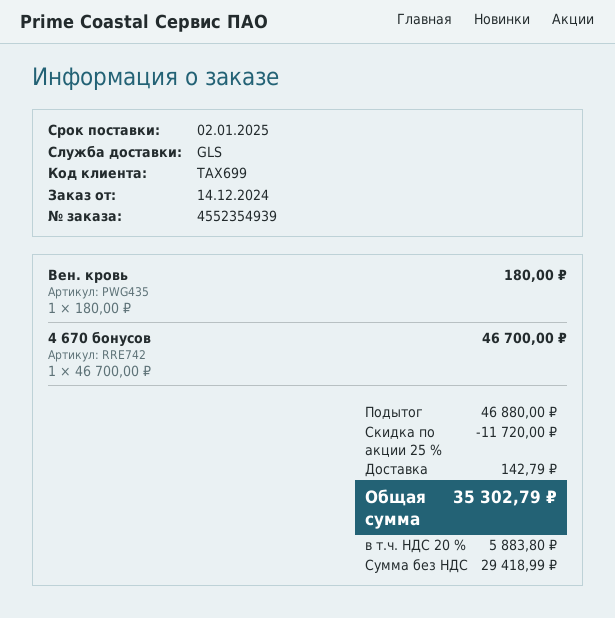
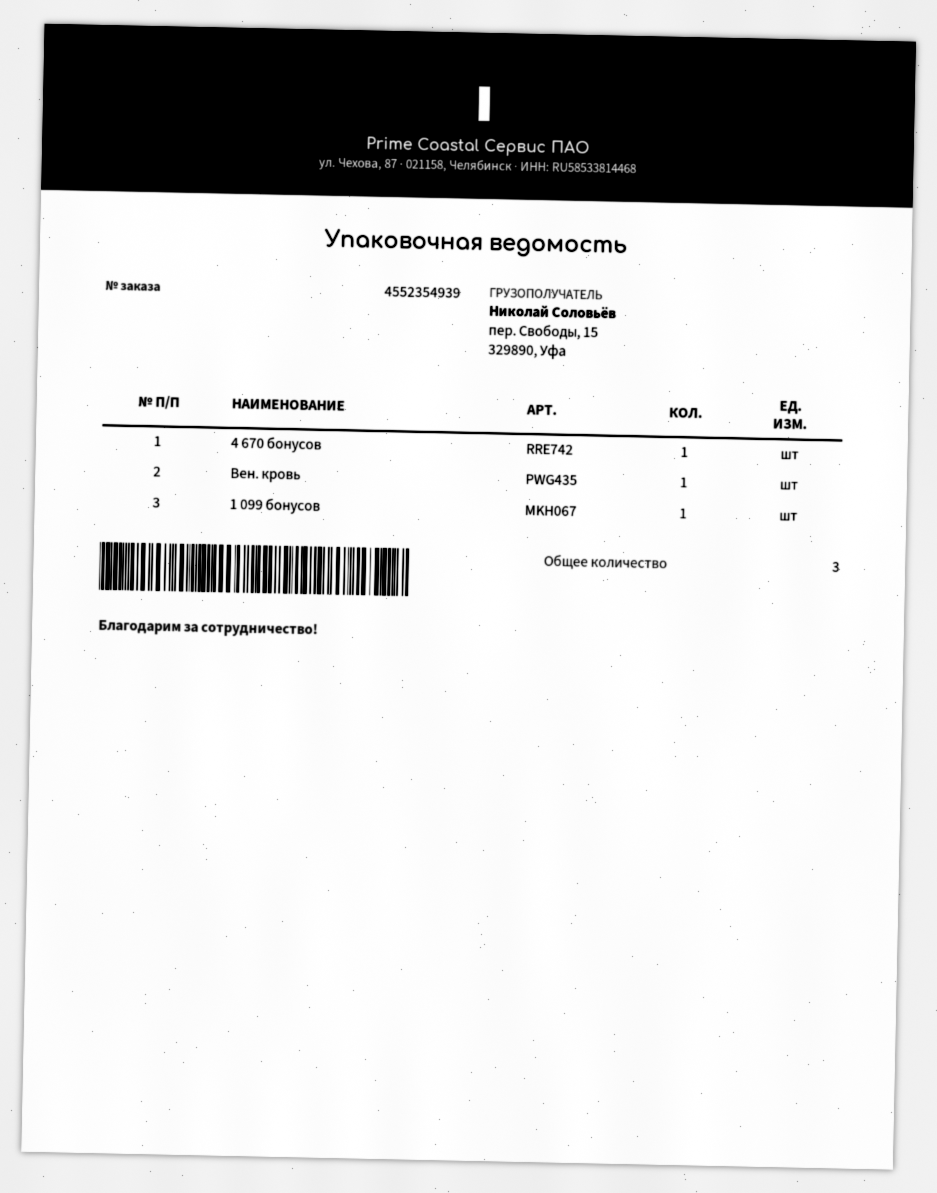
1 099 бонусов: none -> 1

